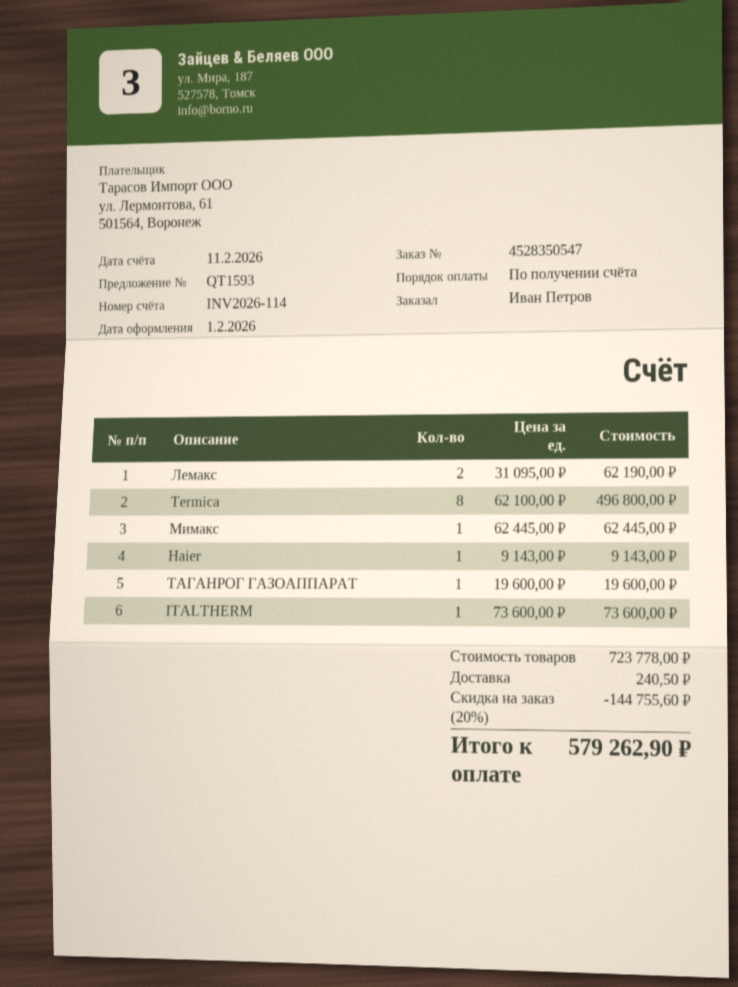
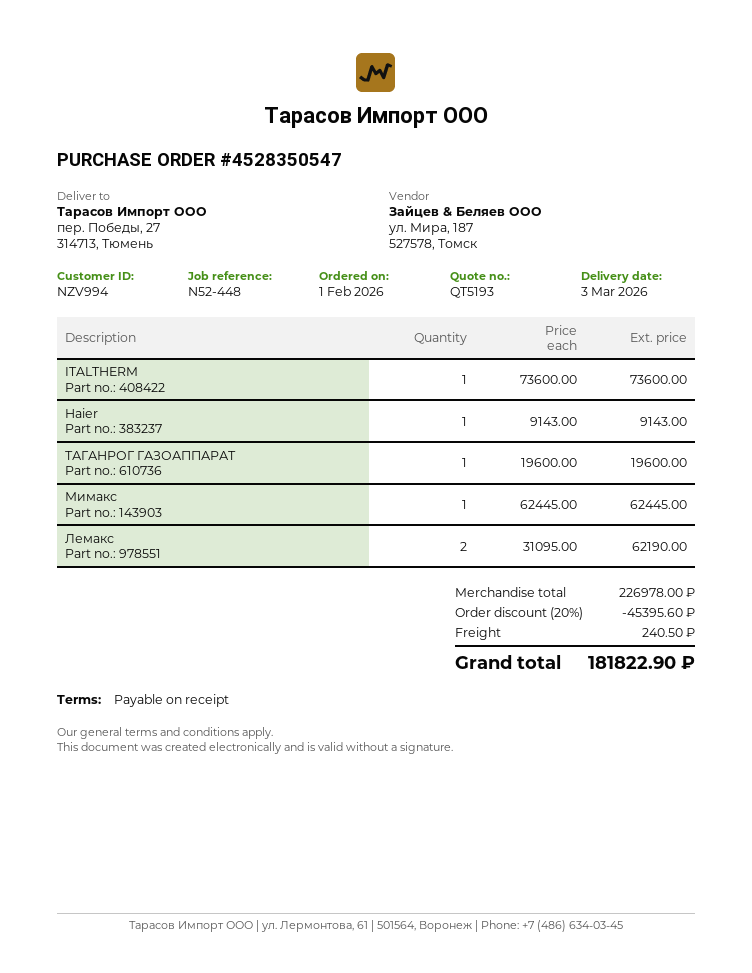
quote number: QT1593 -> QT5193
Termica: 8 x 62100.00 = 496800.00 -> none
subtotal: 723778.00 -> 226978.00
discount: 20% = 144755.60 -> 20% = 45395.60
total: 579262.90 -> 181822.90

